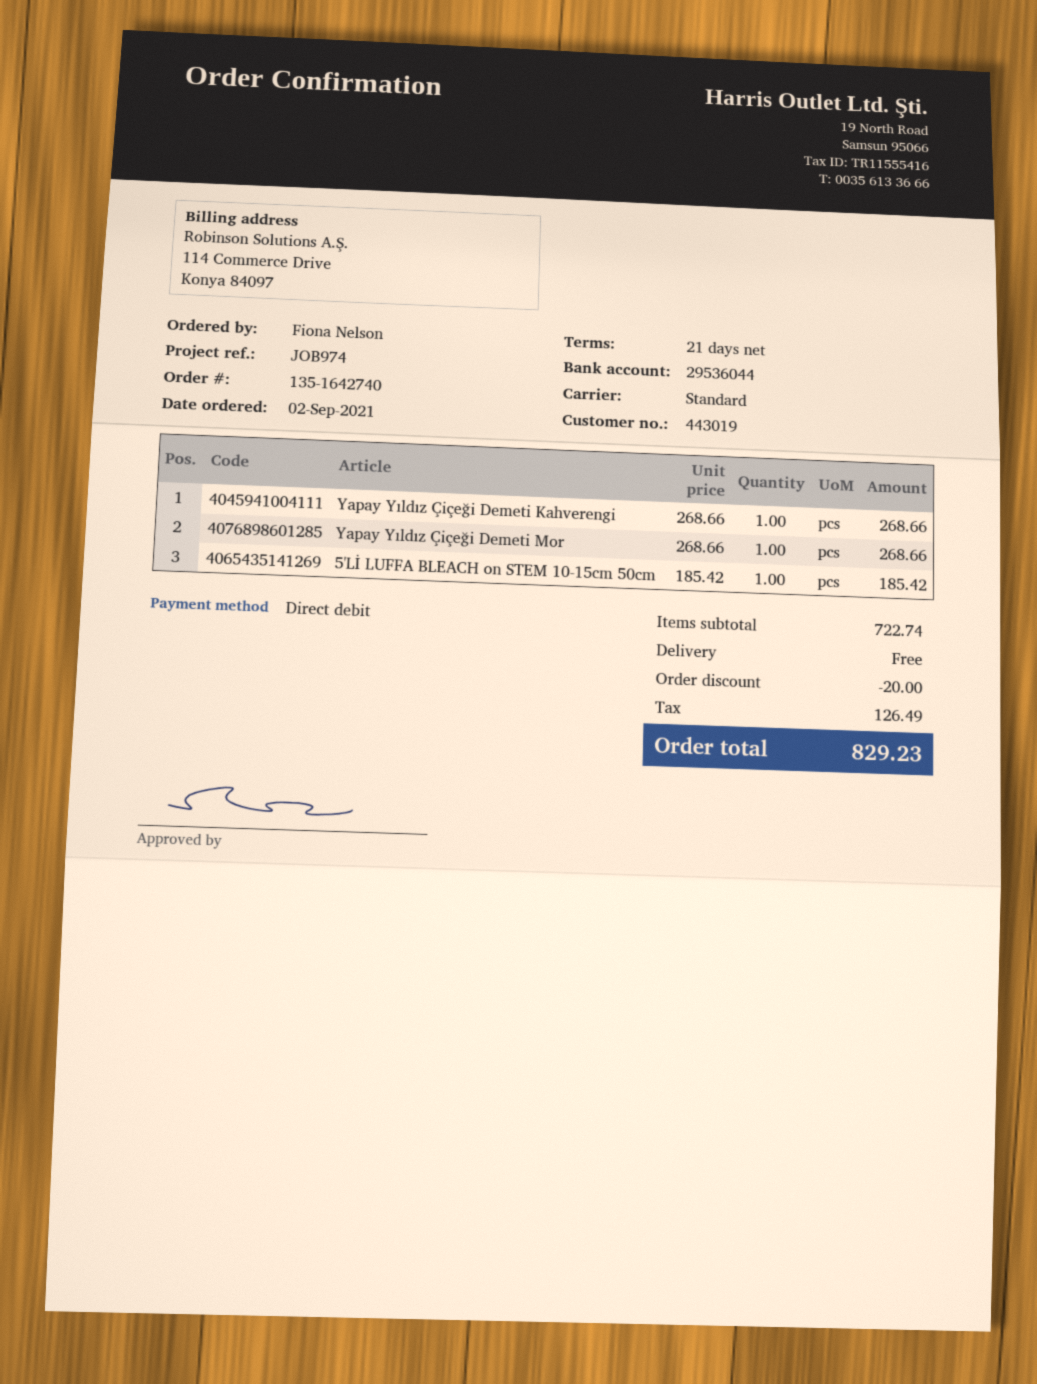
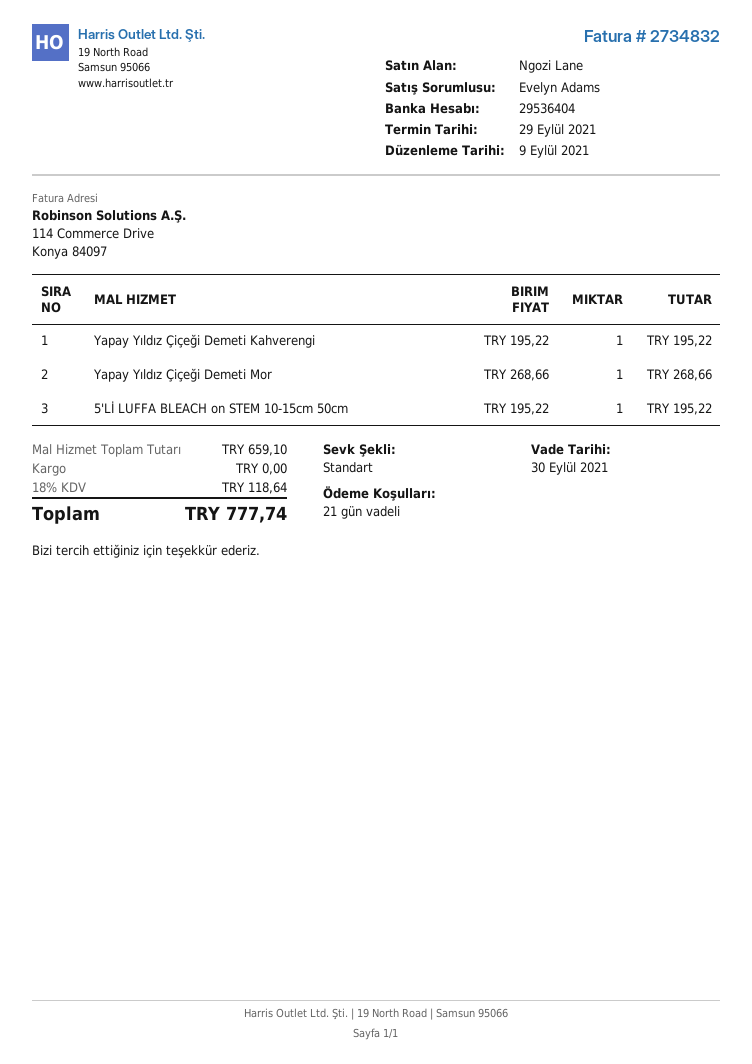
ordered by: Fiona Nelson -> Ngozi Lane
bank account: 29536044 -> 29536404
Yapay Yıldız Çiçeği Demeti Kahverengi: 1 x 268.66 = 268.66 -> 1 x 195.22 = 195.22
5'Lİ LUFFA BLEACH on STEM 10-15cm 50cm: 1 x 185.42 = 185.42 -> 1 x 195.22 = 195.22
subtotal: 722.74 -> 659.10
discount: 20.00 -> none
tax: 126.49 -> 118.64
total: 829.23 -> 777.74

